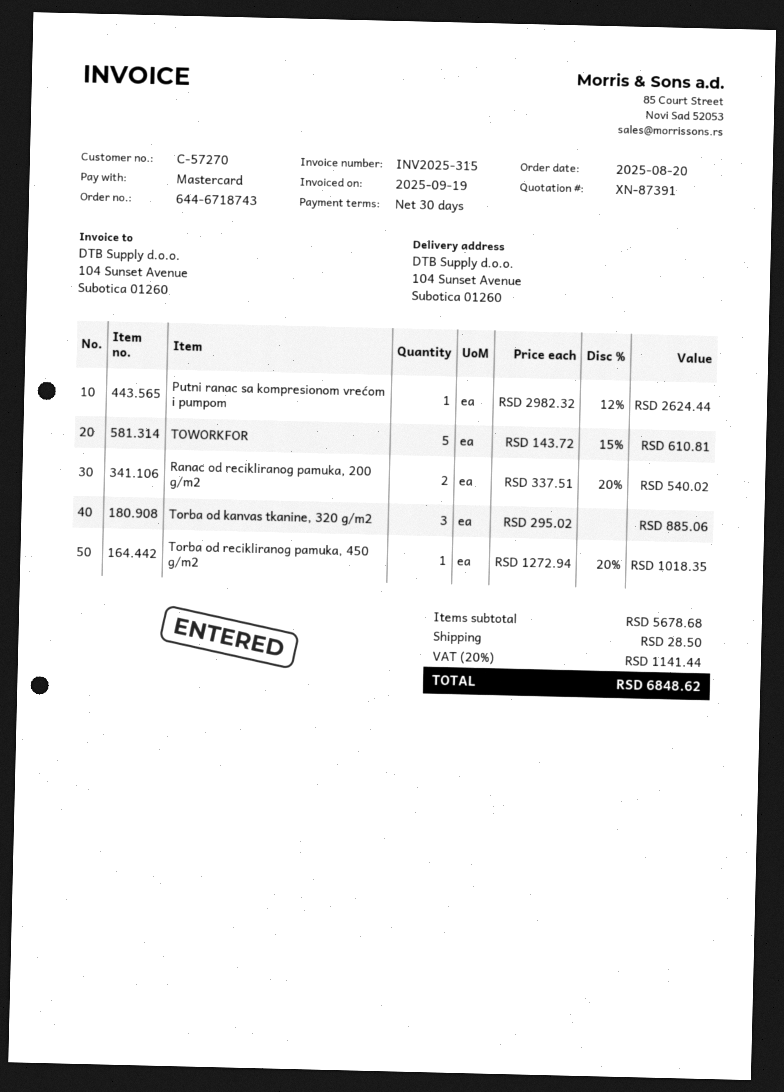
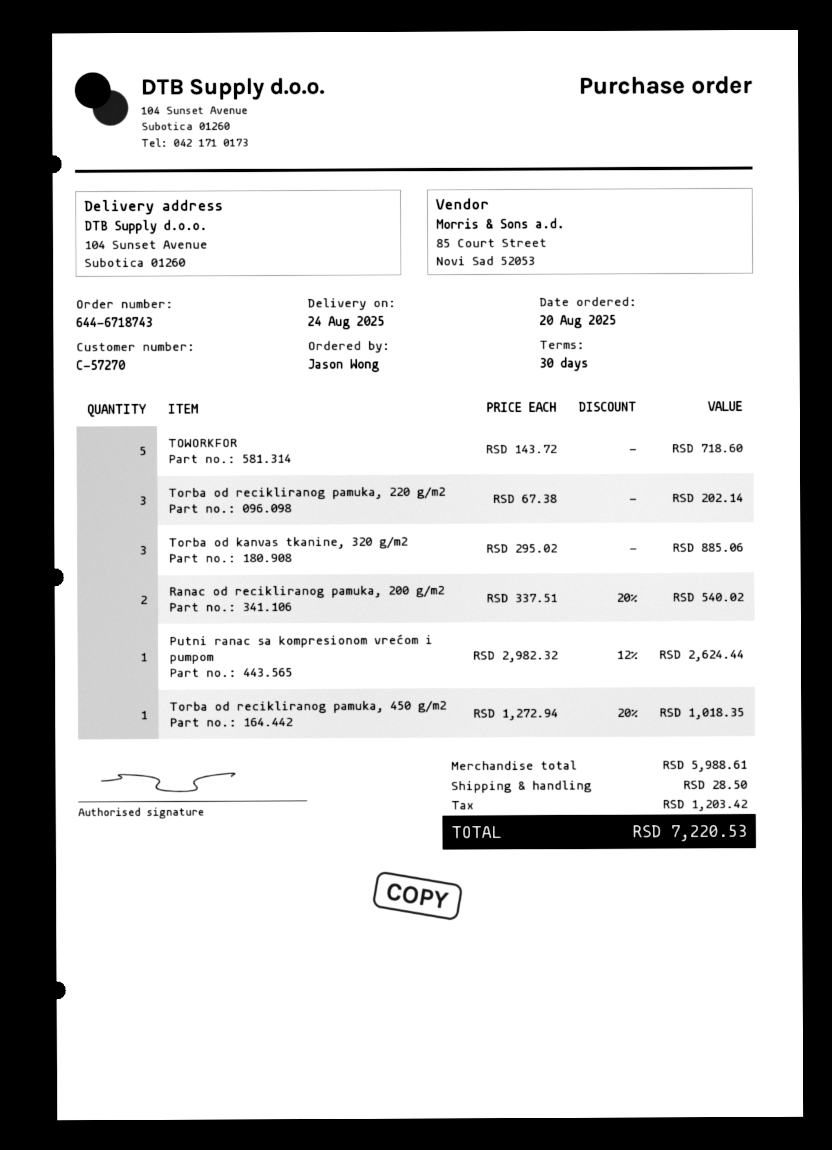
TOWORKFOR: 5 x 143.72 - 15% = 610.81 -> 5 x 143.72 = 718.60
Torba od recikliranog pamuka, 220 g/m2: none -> 3 x 67.38 = 202.14
subtotal: 5678.68 -> 5988.61
tax: 1141.44 -> 1203.42
total: 6848.62 -> 7220.53

